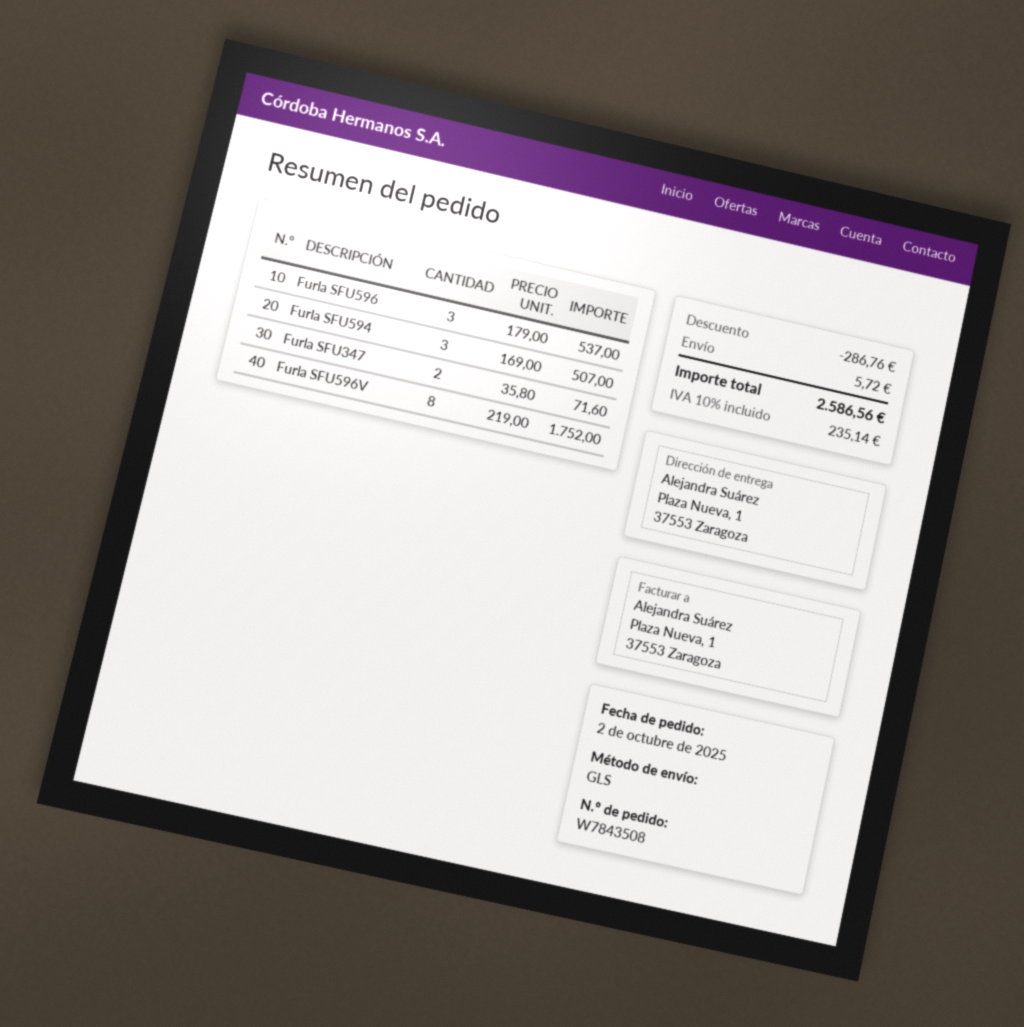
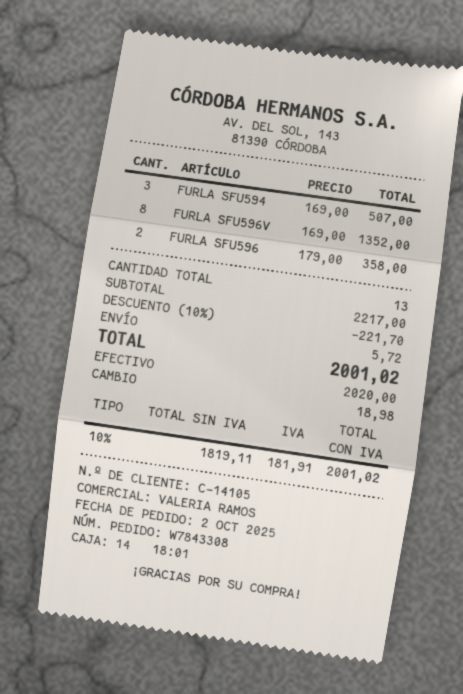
order number: W7843508 -> W7843308
Furla SFU596: 3 x 179.00 = 537.00 -> 2 x 179.00 = 358.00
Furla SFU347: 2 x 35.80 = 71.60 -> none
Furla SFU596V: 8 x 219.00 = 1752.00 -> 8 x 169.00 = 1352.00
discount: 286.76 -> 221.70
tax: 10% = 235.14 -> 10% = 181.91
total: 2586.56 -> 2001.02

